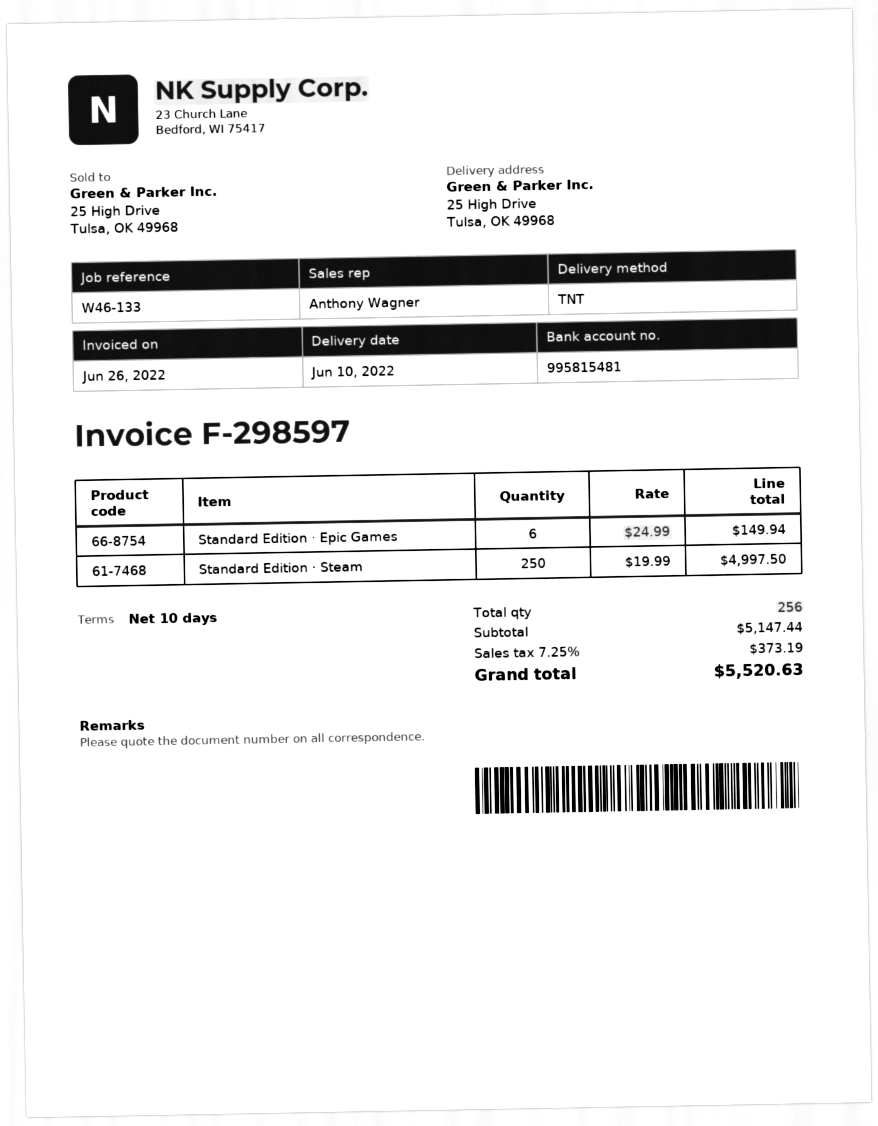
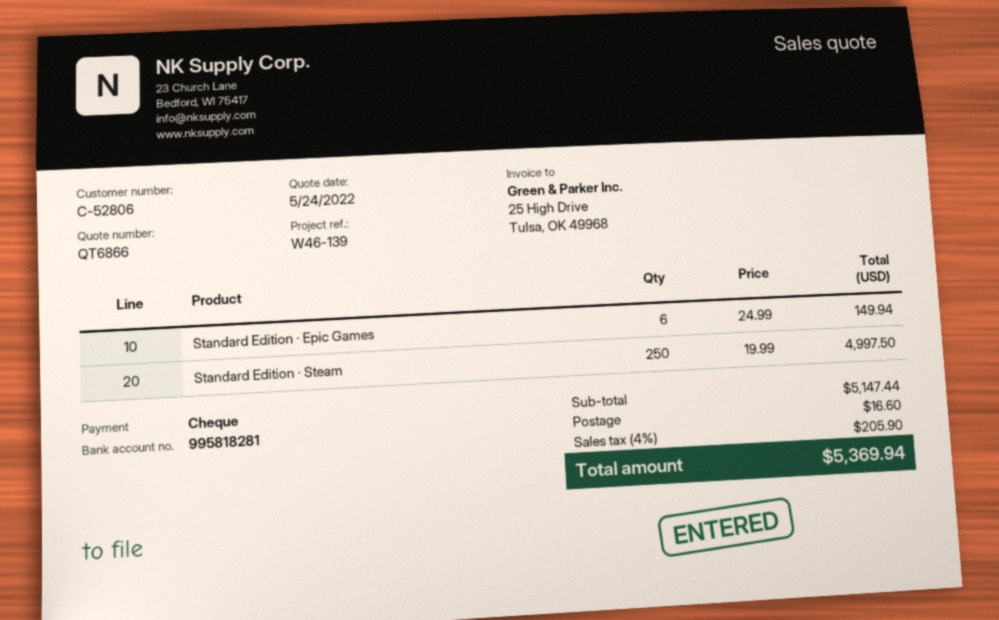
reference: W46-133 -> W46-139
bank account: 995815481 -> 995818281
shipping: none -> 16.60
tax: 7.25% = 373.19 -> 4% = 205.90
total: 5520.63 -> 5369.94

